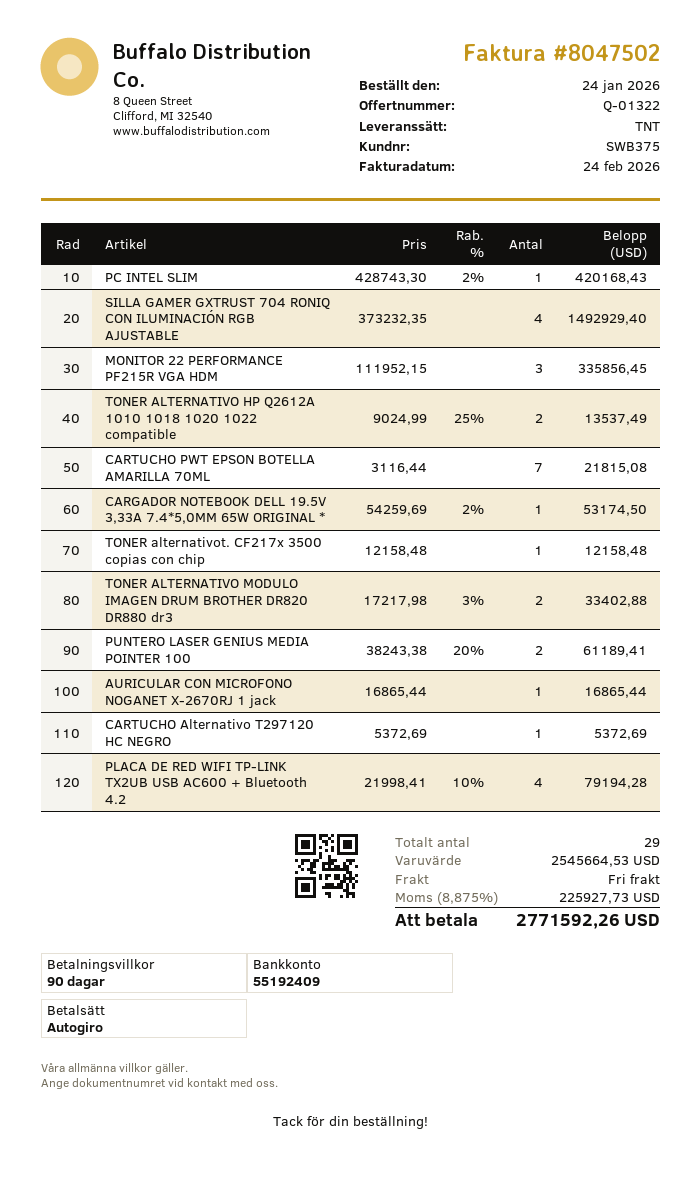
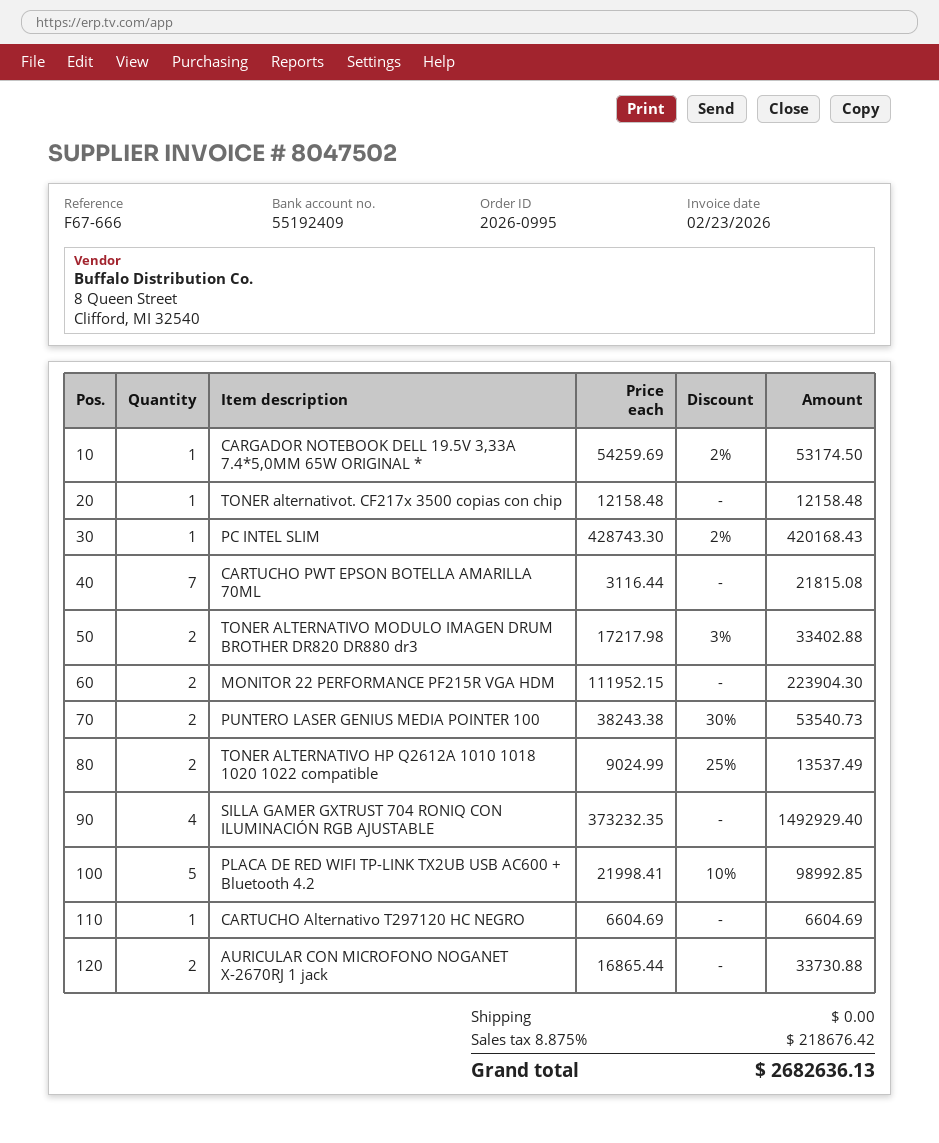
invoice date: 2026-02-24 -> 2026-02-23
MONITOR 22 PERFORMANCE PF215R VGA HDM: 3 x 111952.15 = 335856.45 -> 2 x 111952.15 = 223904.30
PUNTERO LASER GENIUS MEDIA POINTER 100: 2 x 38243.38 - 20% = 61189.41 -> 2 x 38243.38 - 30% = 53540.73
AURICULAR CON MICROFONO NOGANET X-2670RJ 1 jack: 1 x 16865.44 = 16865.44 -> 2 x 16865.44 = 33730.88
CARTUCHO Alternativo T297120 HC NEGRO: 1 x 5372.69 = 5372.69 -> 1 x 6604.69 = 6604.69
PLACA DE RED WIFI TP-LINK TX2UB USB AC600 + Bluetooth 4.2: 4 x 21998.41 - 10% = 79194.28 -> 5 x 21998.41 - 10% = 98992.85
tax: 8.875% = 225927.73 -> 8.875% = 218676.42
total: 2771592.26 -> 2682636.13

